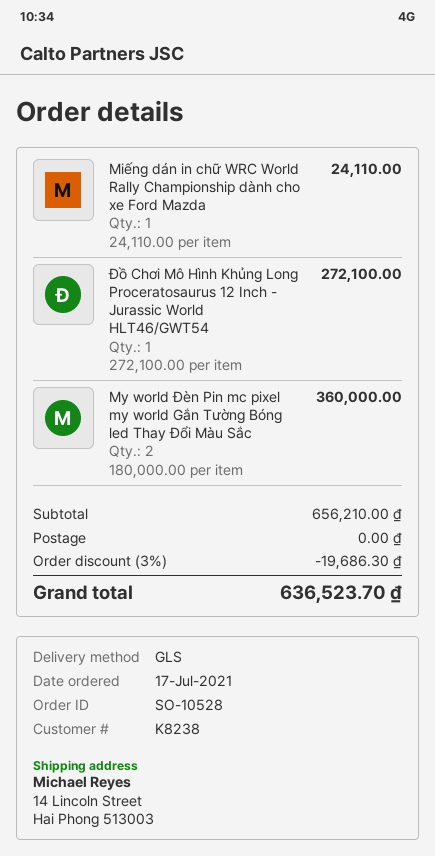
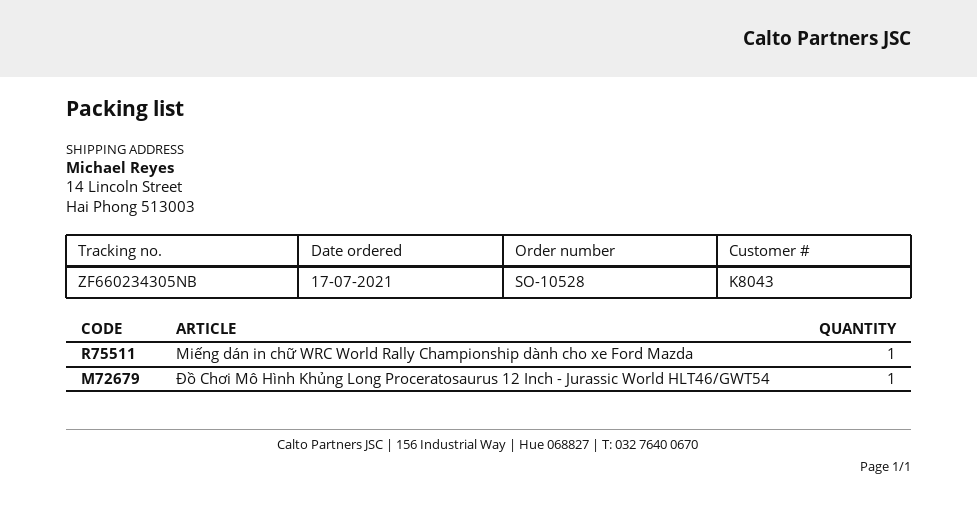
customer number: K8238 -> K8043
My world Đèn Pin mc pixel my world Gắn Tường Bóng led Thay Đổi Màu Sắc: 2 -> none

